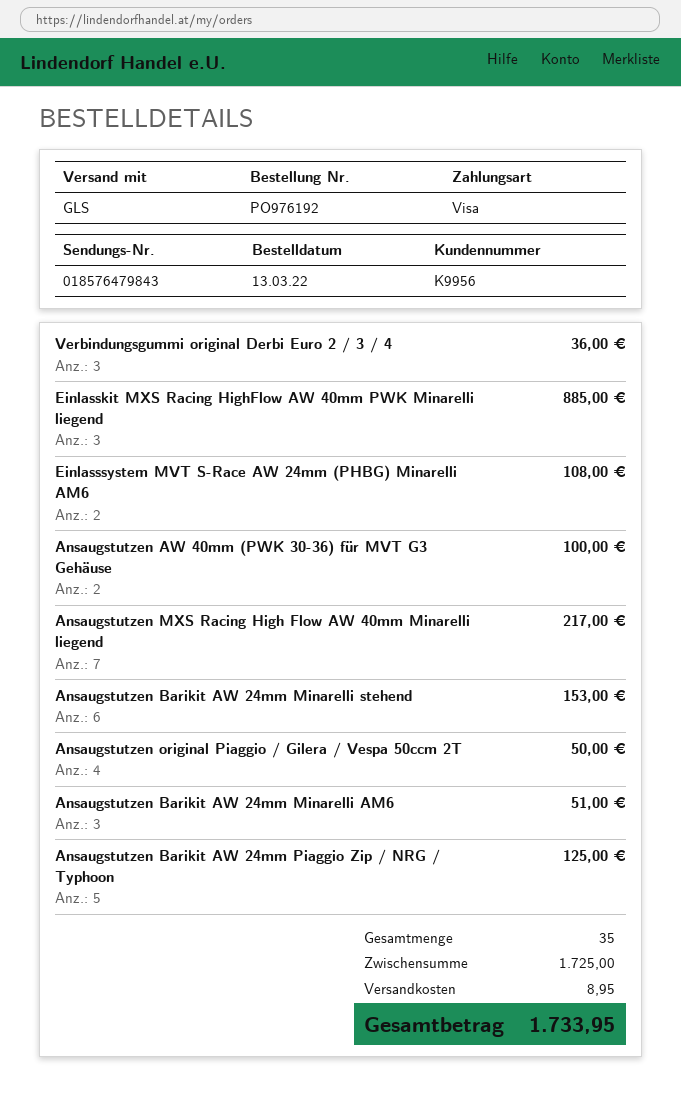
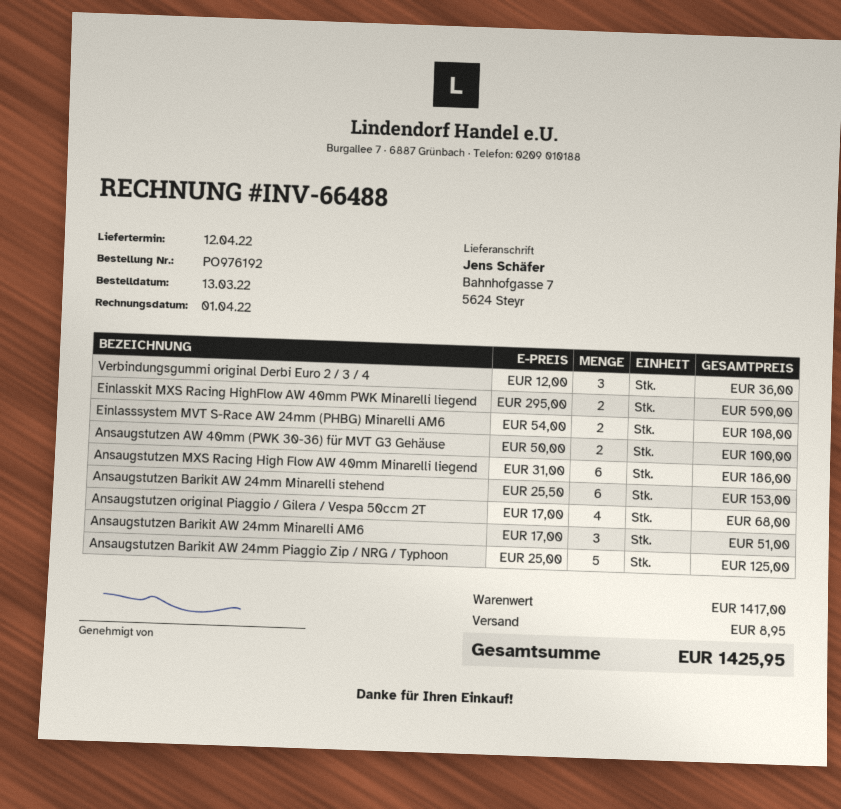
Einlasskit MXS Racing HighFlow AW 40mm PWK Minarelli liegend: 3 for 885.00 -> 2 for 590.00
Ansaugstutzen MXS Racing High Flow AW 40mm Minarelli liegend: 7 for 217.00 -> 6 for 186.00
Ansaugstutzen original Piaggio / Gilera / Vespa 50ccm 2T: 4 for 50.00 -> 4 for 68.00
subtotal: 1725.00 -> 1417.00
total: 1733.95 -> 1425.95

